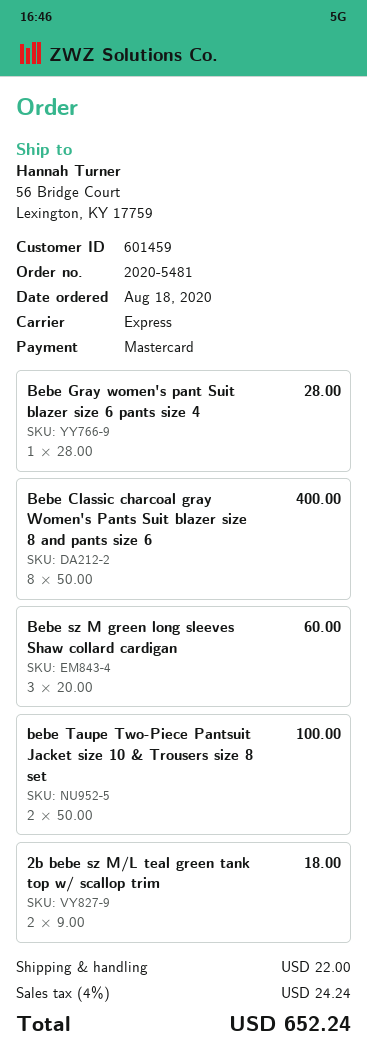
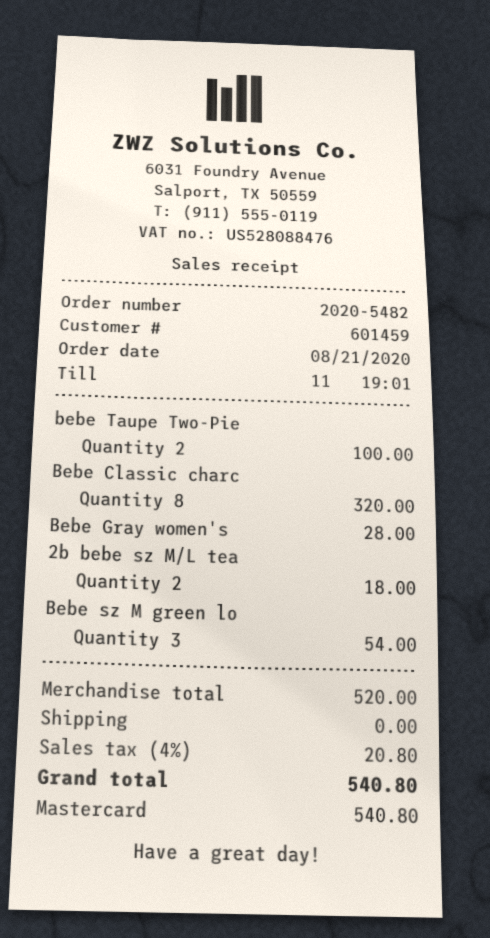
order number: 2020-5481 -> 2020-5482
order date: 2020-08-18 -> 2020-08-21
Bebe Classic charcoal gray Women's Pants Suit blazer size 8 and pants size 6: 8 for 400.00 -> 8 for 320.00
Bebe sz M green long sleeves Shaw collard cardigan: 3 for 60.00 -> 3 for 54.00
shipping: 22.00 -> 0.00
tax: 4% = 24.24 -> 4% = 20.80
total: 652.24 -> 540.80

